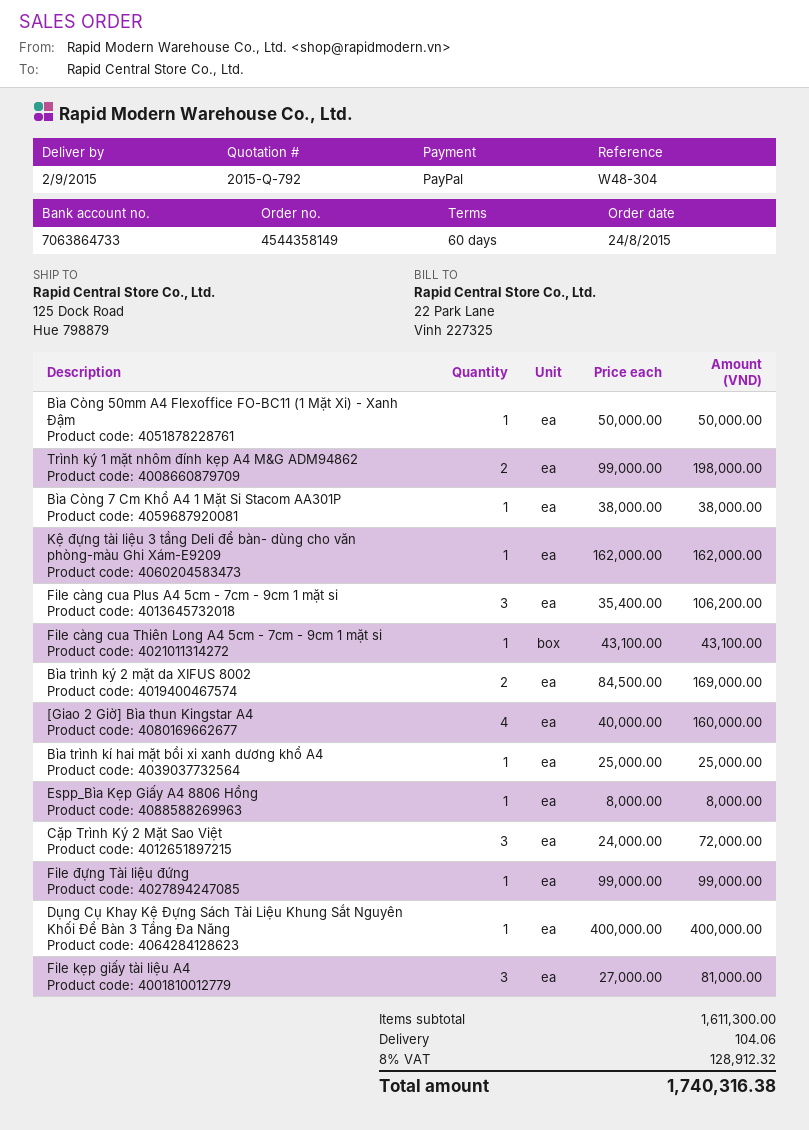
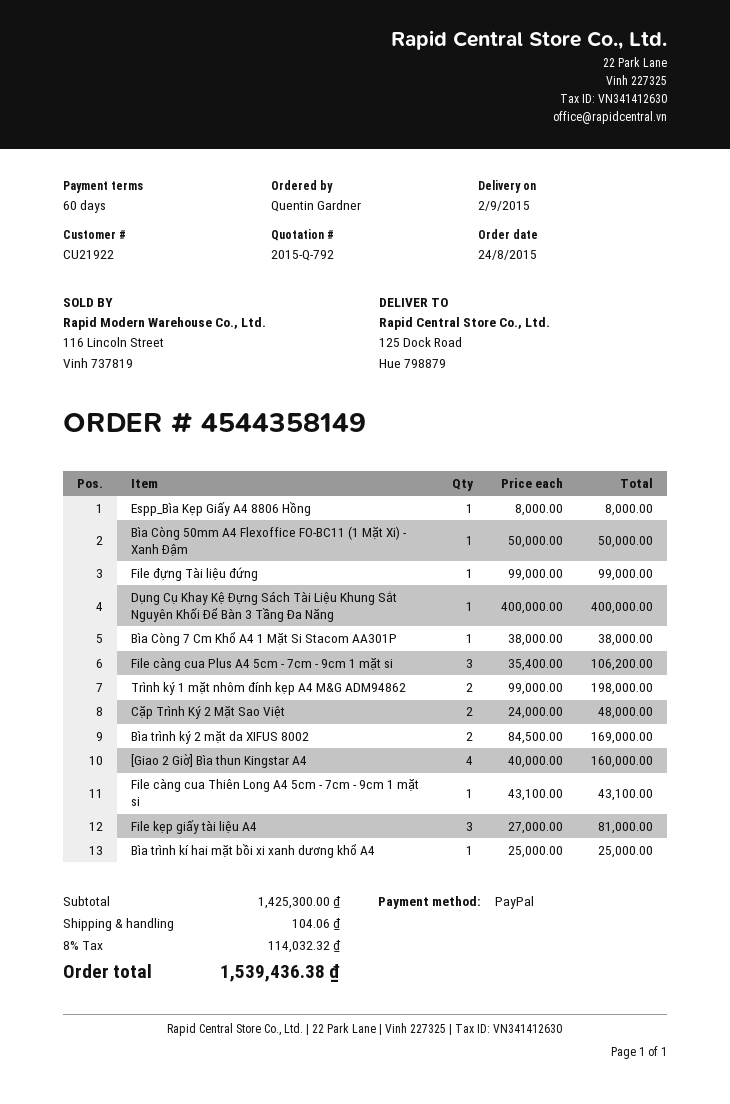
Kệ đựng tài liệu 3 tầng Deli để bàn- dùng cho văn phòng-màu Ghi Xám-E9209: 1 x 162000.00 = 162000.00 -> none
Cặp Trình Ký 2 Mặt Sao Việt: 3 x 24000.00 = 72000.00 -> 2 x 24000.00 = 48000.00
subtotal: 1611300.00 -> 1425300.00
tax: 8% = 128912.32 -> 8% = 114032.32
total: 1740316.38 -> 1539436.38

